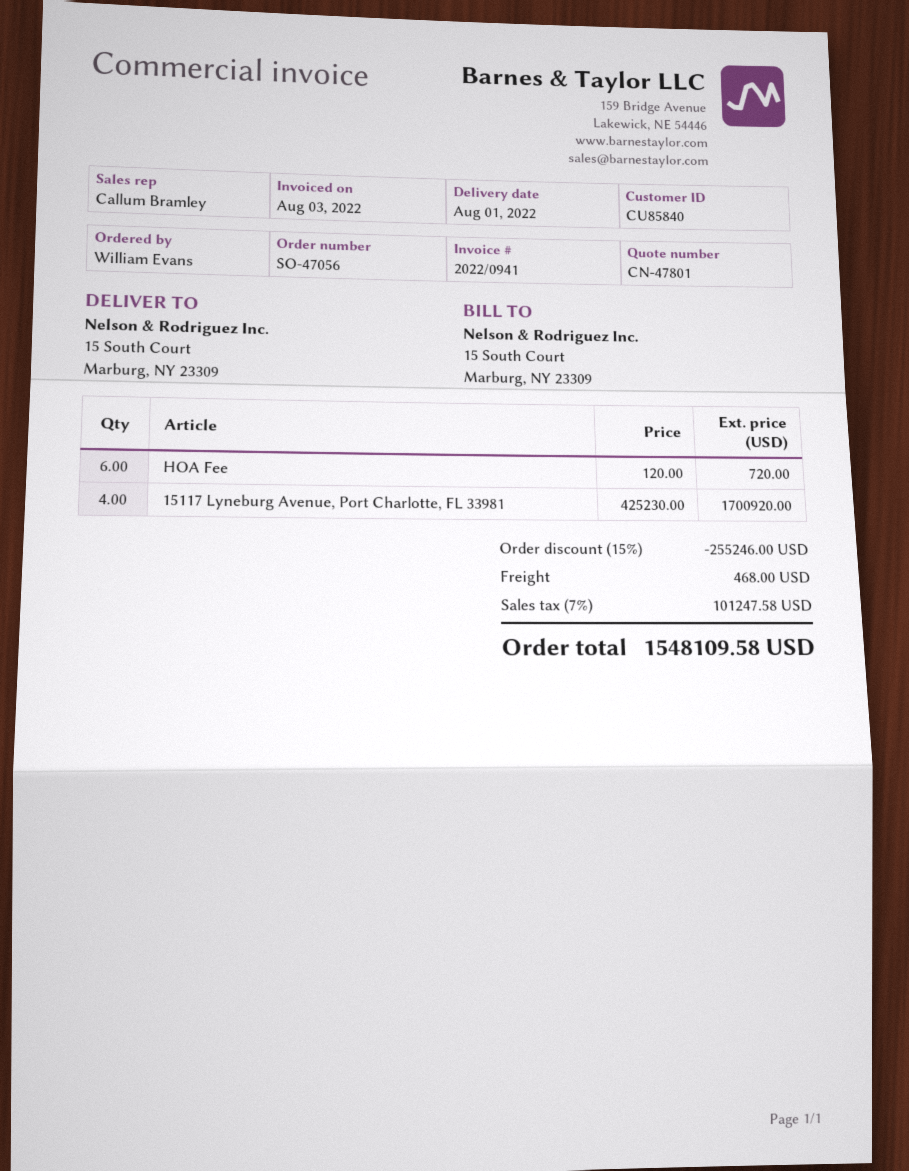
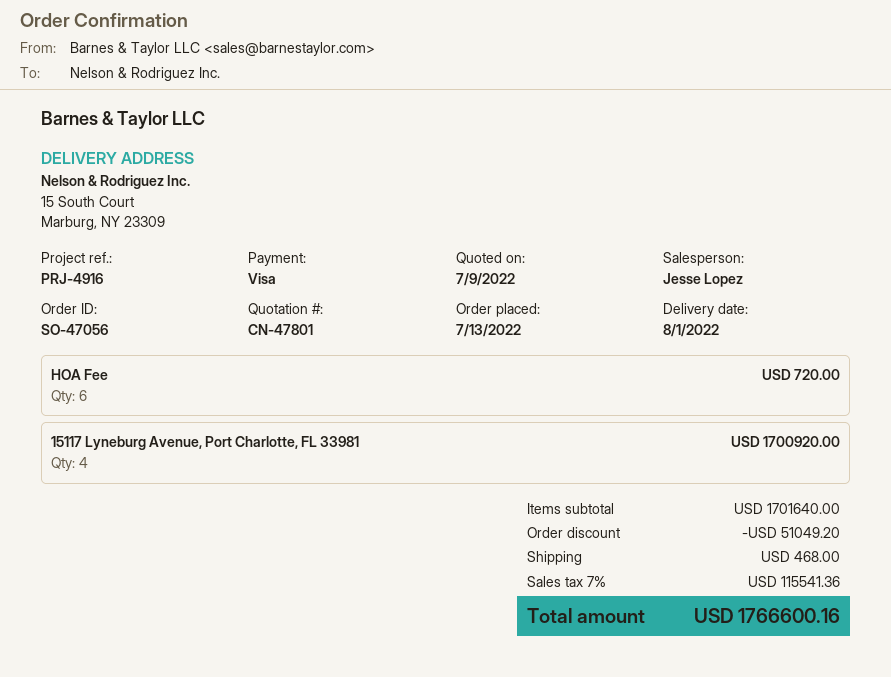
sales rep: Callum Bramley -> Jesse Lopez
discount: 255246.00 -> 51049.20
tax: 7% = 101247.58 -> 7% = 115541.36
total: 1548109.58 -> 1766600.16

